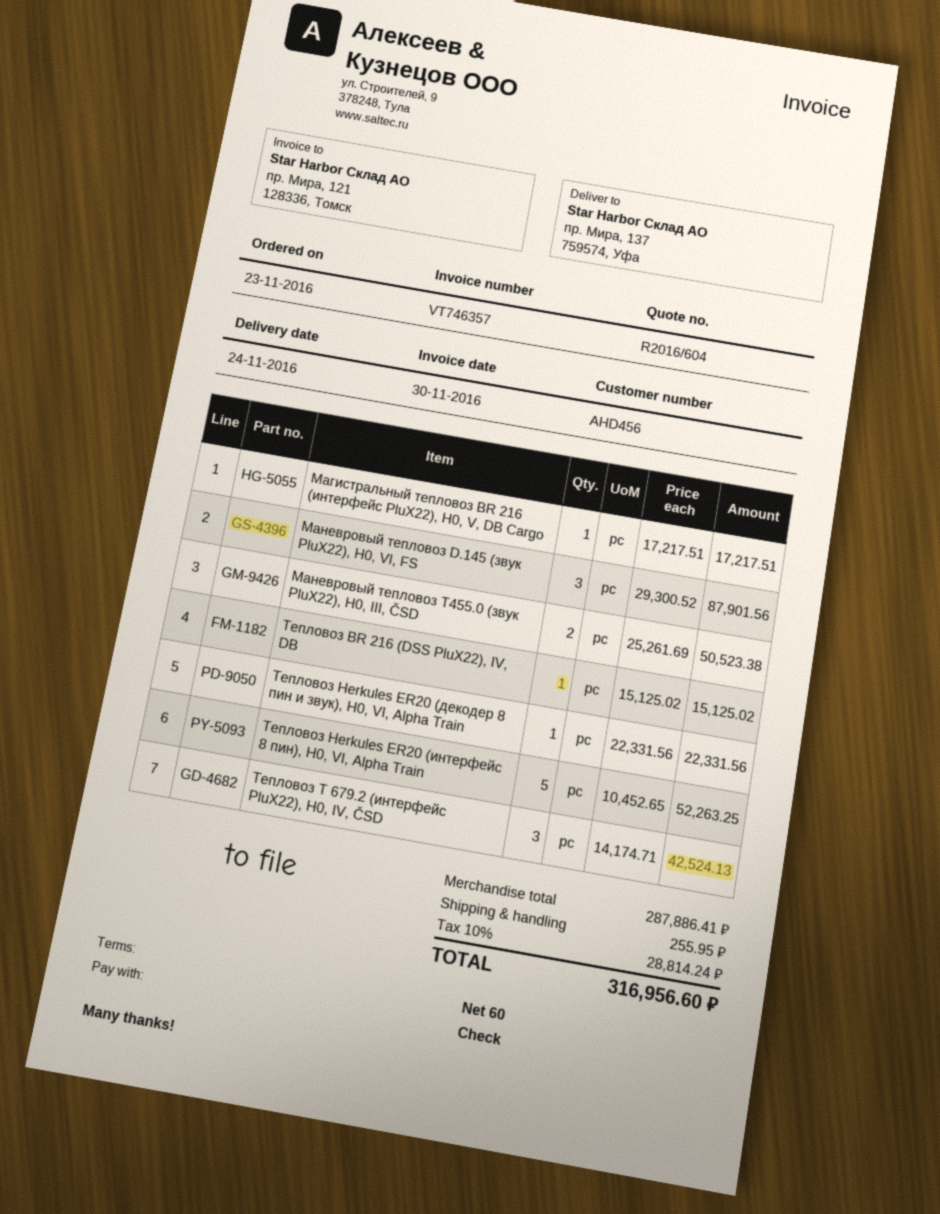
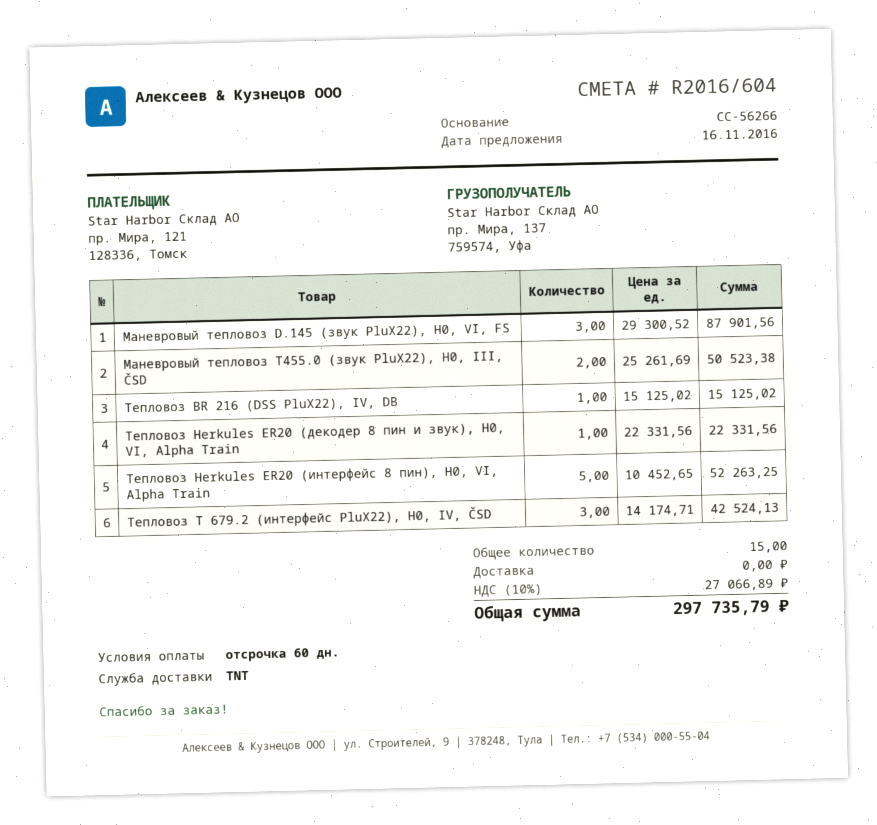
Магистральный тепловоз BR 216 (интерфейс PluX22), H0, V, DB Cargo: 1 x 17217.51 = 17217.51 -> none
shipping: 255.95 -> 0.00
tax: 10% = 28814.24 -> 10% = 27066.89
total: 316956.60 -> 297735.79

